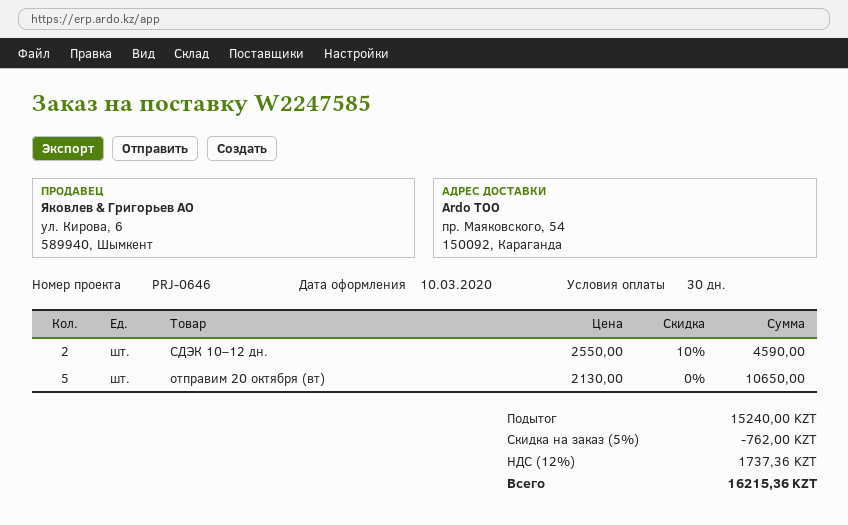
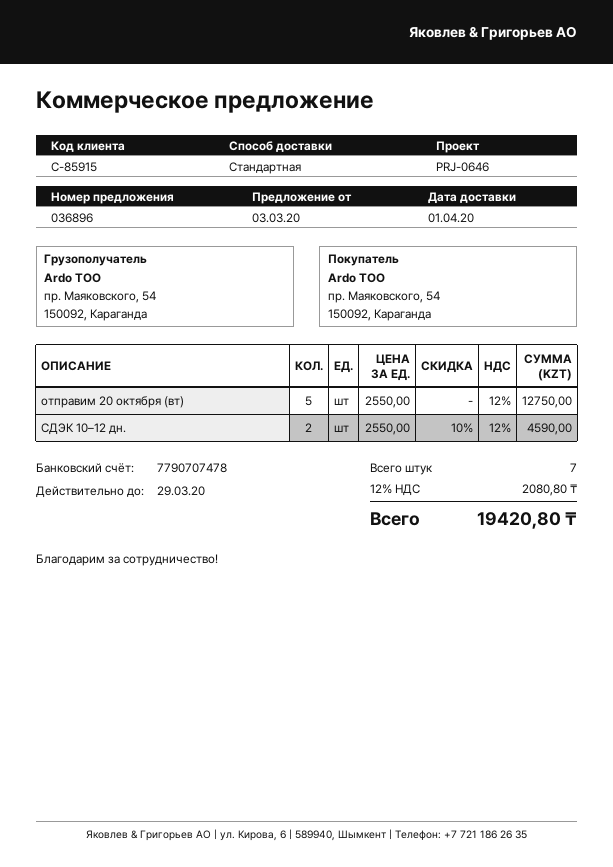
отправим 20 октября (вт): 5 x 2130.00 = 10650.00 -> 5 x 2550.00 = 12750.00
discount: 5% = 762.00 -> none
tax: 12% = 1737.36 -> 12% = 2080.80
total: 16215.36 -> 19420.80

